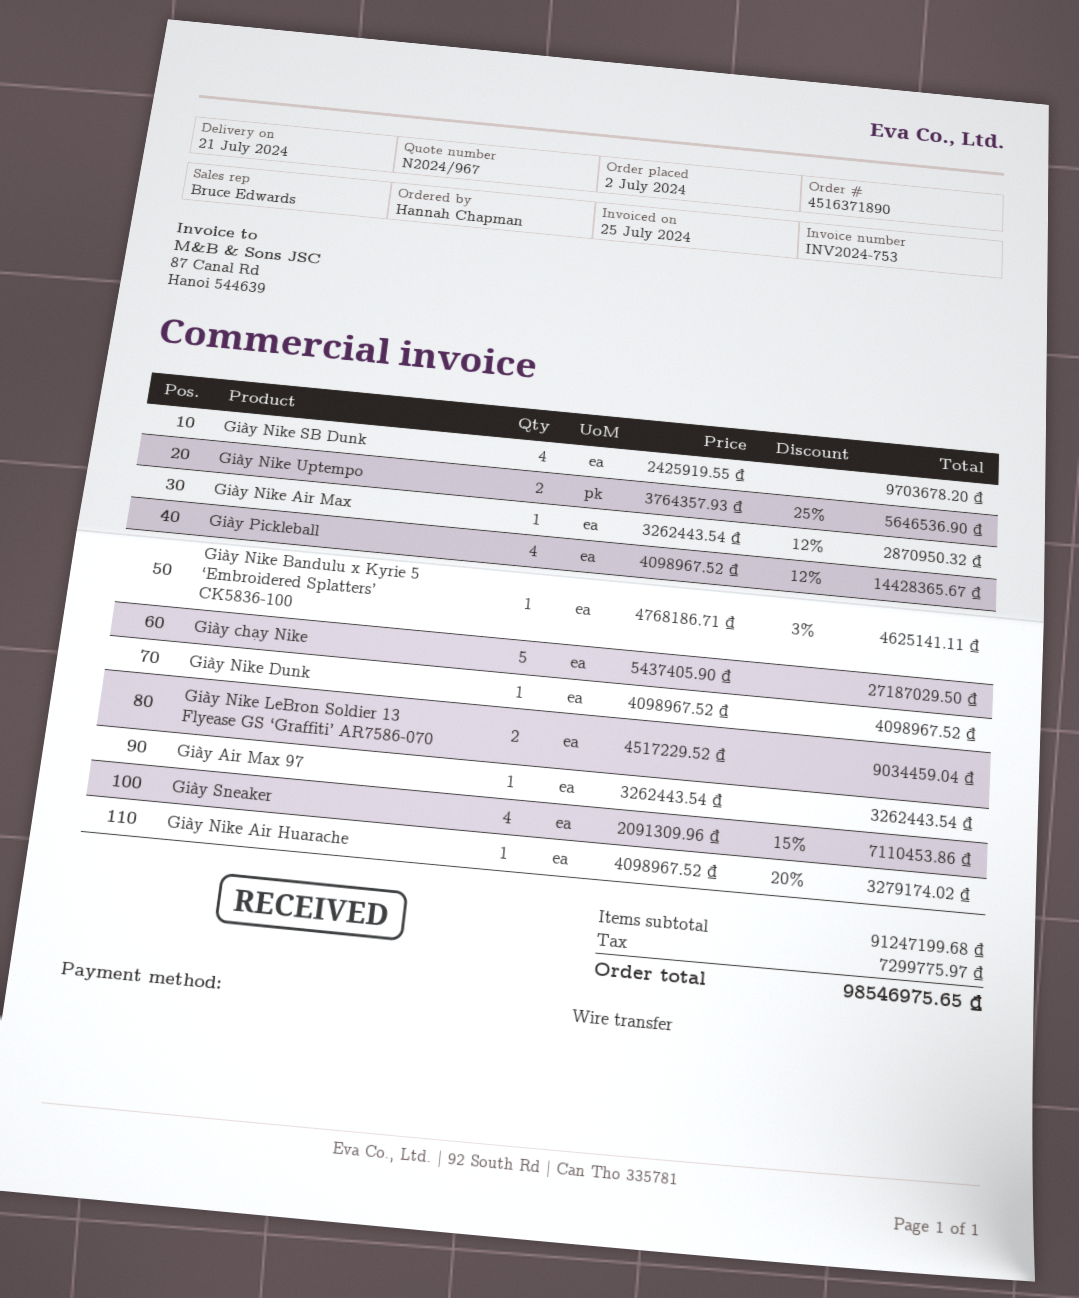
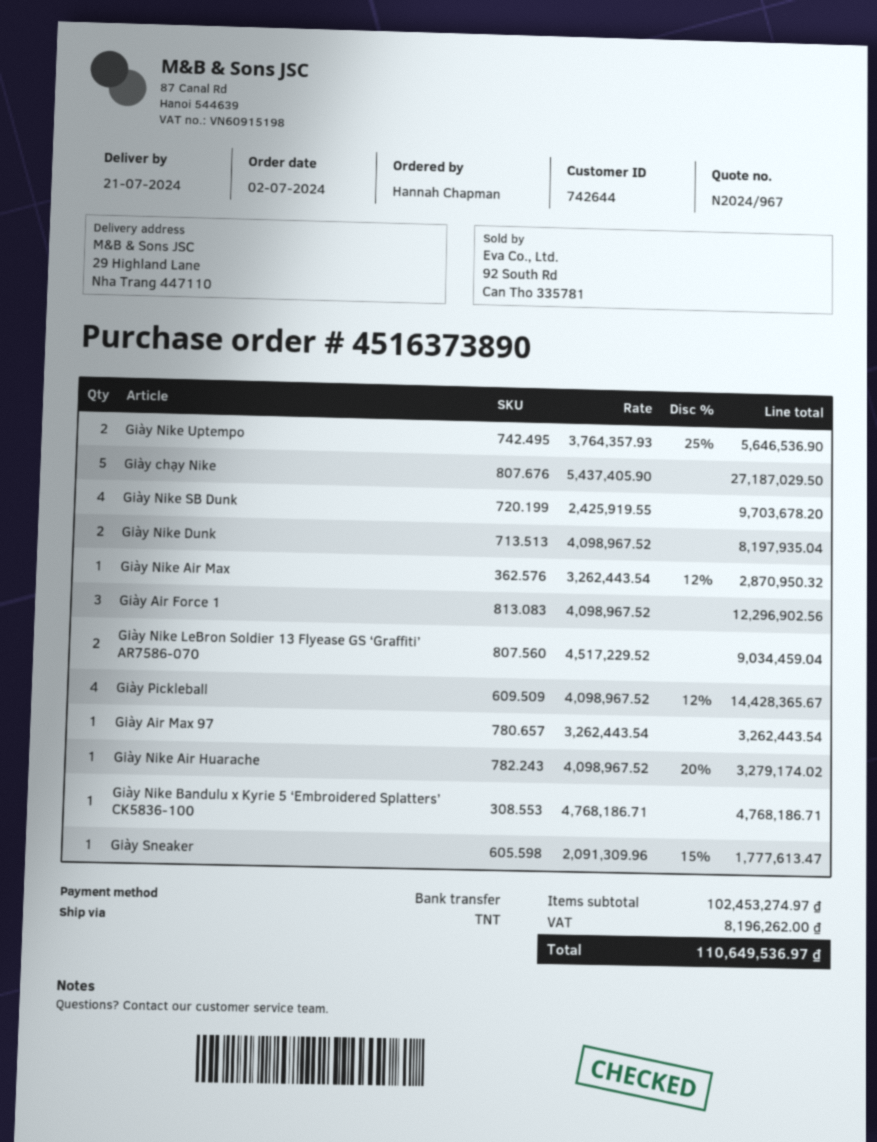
order number: 4516371890 -> 4516373890
Giày Nike Bandulu x Kyrie 5 ‘Embroidered Splatters’ CK5836-100: 1 x 4768186.71 - 3% = 4625141.11 -> 1 x 4768186.71 = 4768186.71
Giày Nike Dunk: 1 x 4098967.52 = 4098967.52 -> 2 x 4098967.52 = 8197935.04
Giày Sneaker: 4 x 2091309.96 - 15% = 7110453.86 -> 1 x 2091309.96 - 15% = 1777613.47
Giày Air Force 1: none -> 3 x 4098967.52 = 12296902.56
subtotal: 91247199.68 -> 102453274.97
tax: 7299775.97 -> 8196262.00
total: 98546975.65 -> 110649536.97

